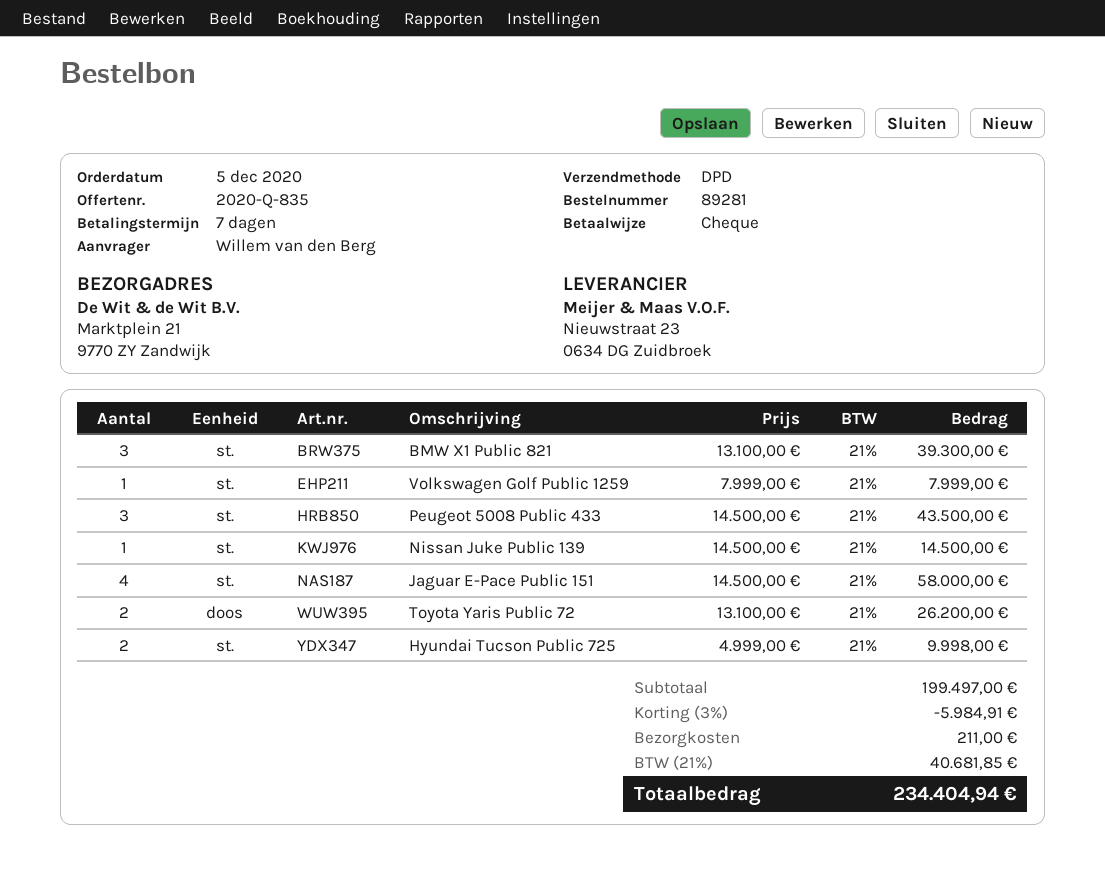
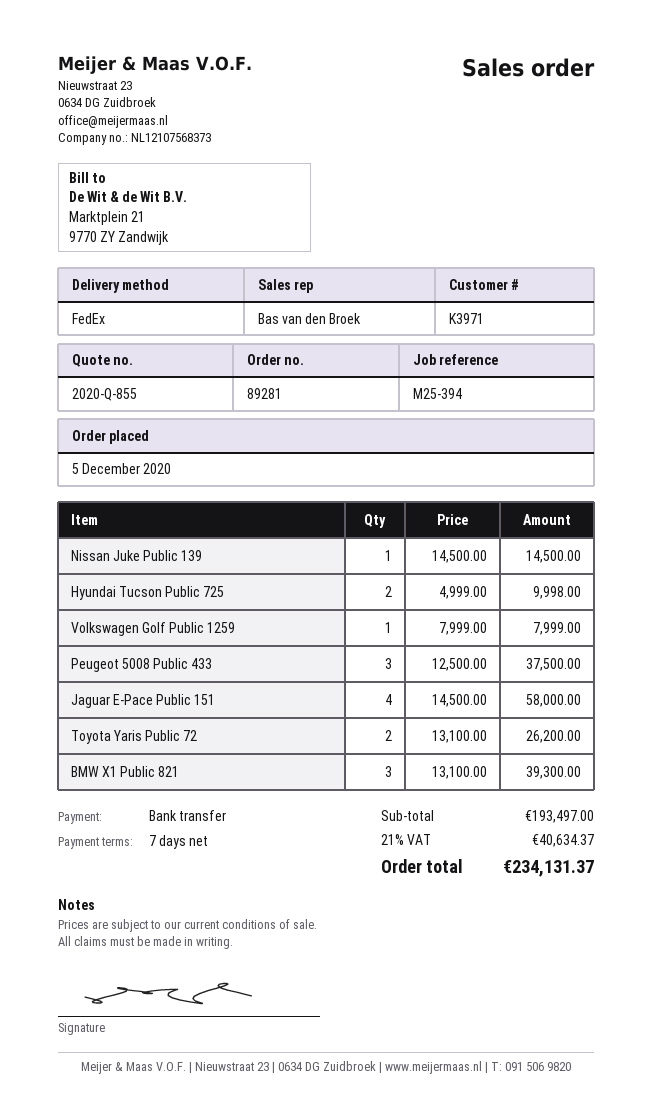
quote number: 2020-Q-835 -> 2020-Q-855
payment method: cheque -> bank transfer
shipping method: DPD -> FedEx
Peugeot 5008 Public 433: 3 x 14500.00 = 43500.00 -> 3 x 12500.00 = 37500.00
subtotal: 199497.00 -> 193497.00
discount: 3% = 5984.91 -> none
shipping: 211.00 -> none
tax: 21% = 40681.85 -> 21% = 40634.37
total: 234404.94 -> 234131.37

